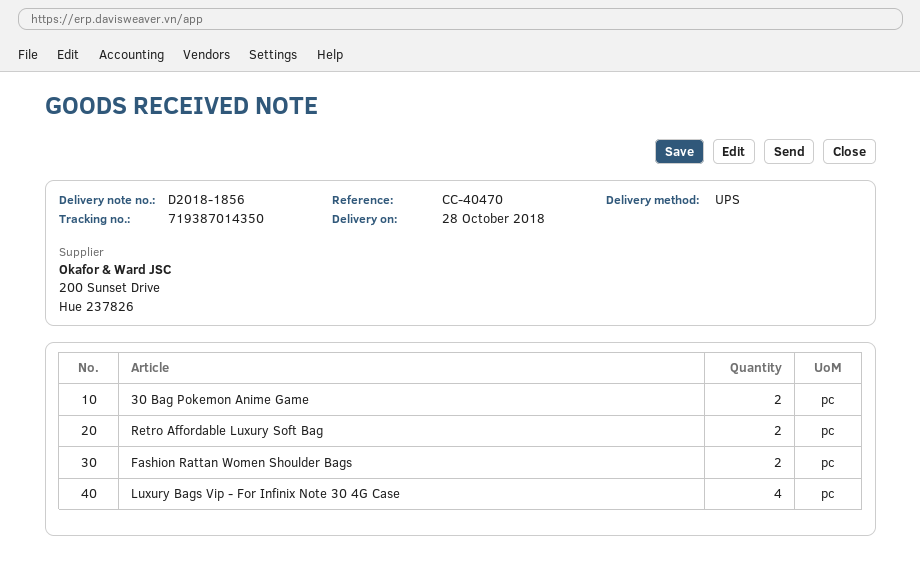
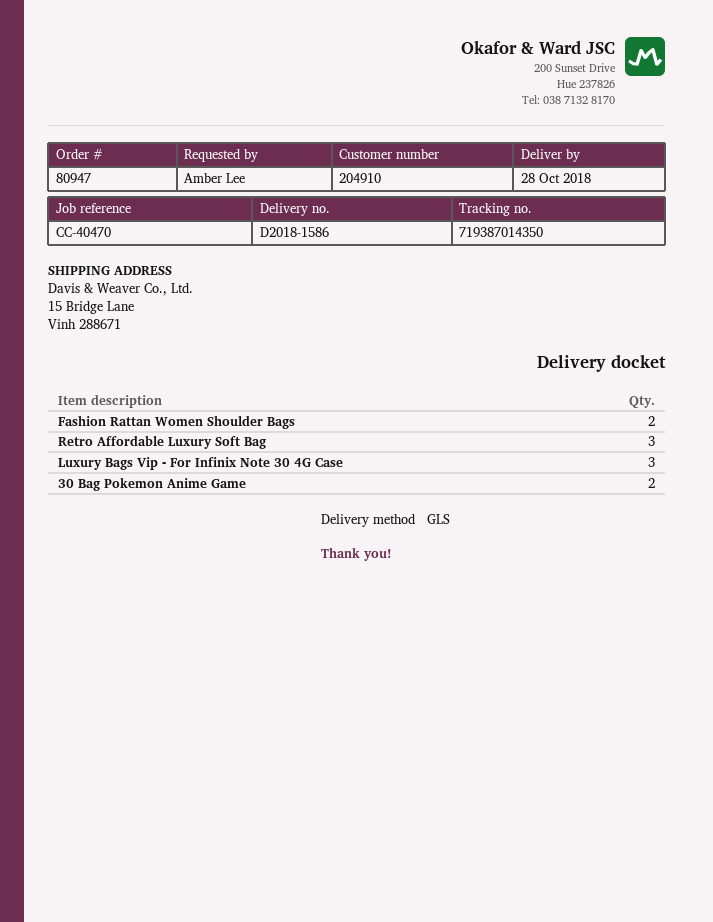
delivery note number: D2018-1856 -> D2018-1586
shipping method: UPS -> GLS
Retro Affordable Luxury Soft Bag: 2 -> 3
Luxury Bags Vip - For Infinix Note 30 4G Case: 4 -> 3

